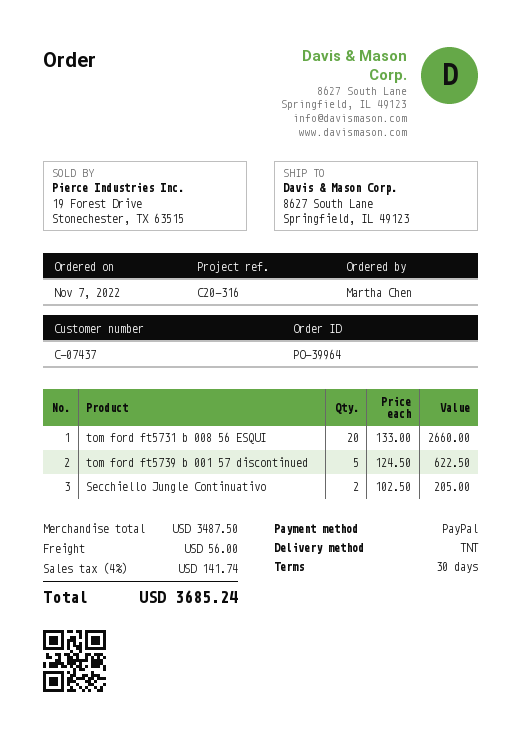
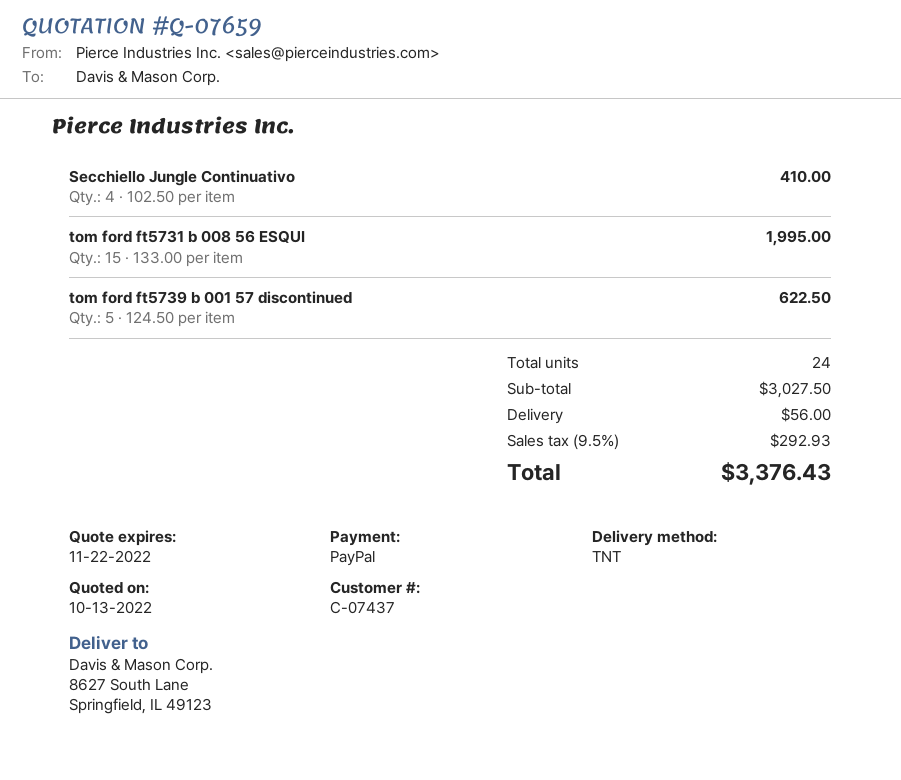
tom ford ft5731 b 008 56 ESQUI: 20 x 133.00 = 2660.00 -> 15 x 133.00 = 1995.00
Secchiello Jungle Continuativo: 2 x 102.50 = 205.00 -> 4 x 102.50 = 410.00
subtotal: 3487.50 -> 3027.50
tax: 4% = 141.74 -> 9.5% = 292.93
total: 3685.24 -> 3376.43

